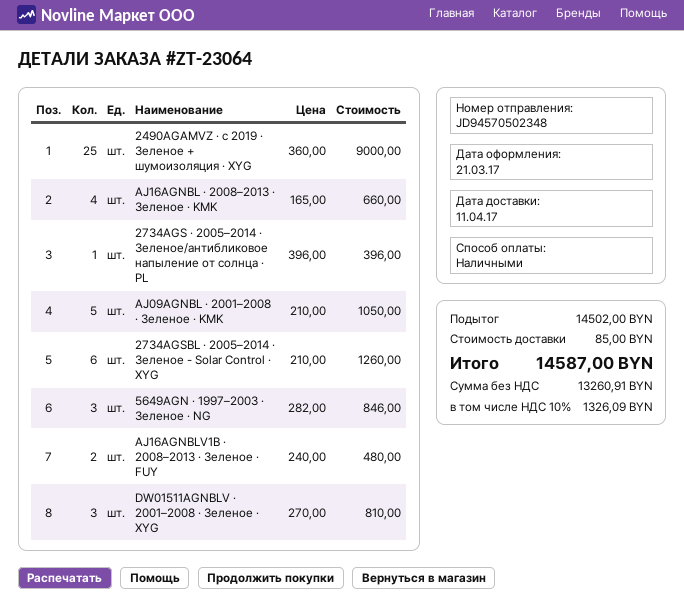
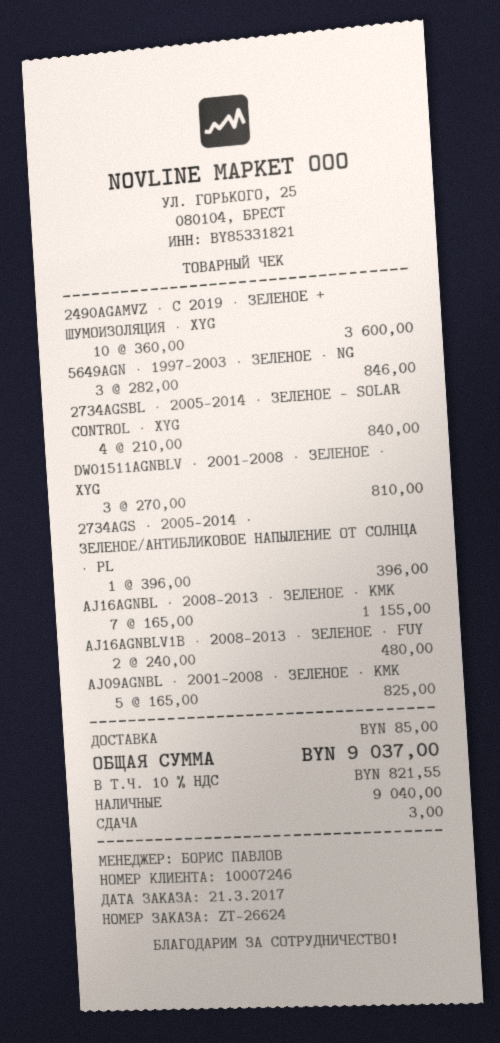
order number: ZT-23064 -> ZT-26624
2490AGAMVZ · с 2019 · Зеленое + шумоизоляция · XYG: 25 x 360.00 = 9000.00 -> 10 x 360.00 = 3600.00
AJ16AGNBL · 2008–2013 · Зеленое · KMK: 4 x 165.00 = 660.00 -> 7 x 165.00 = 1155.00
AJ09AGNBL · 2001–2008 · Зеленое · KMK: 5 x 210.00 = 1050.00 -> 5 x 165.00 = 825.00
2734AGSBL · 2005–2014 · Зеленое - Solar Control · XYG: 6 x 210.00 = 1260.00 -> 4 x 210.00 = 840.00
tax: 10% = 1326.09 -> 10% = 821.55
total: 14587.00 -> 9037.00

